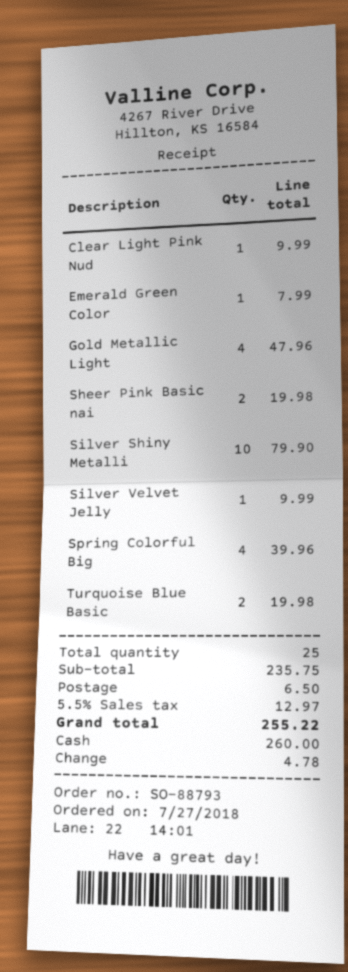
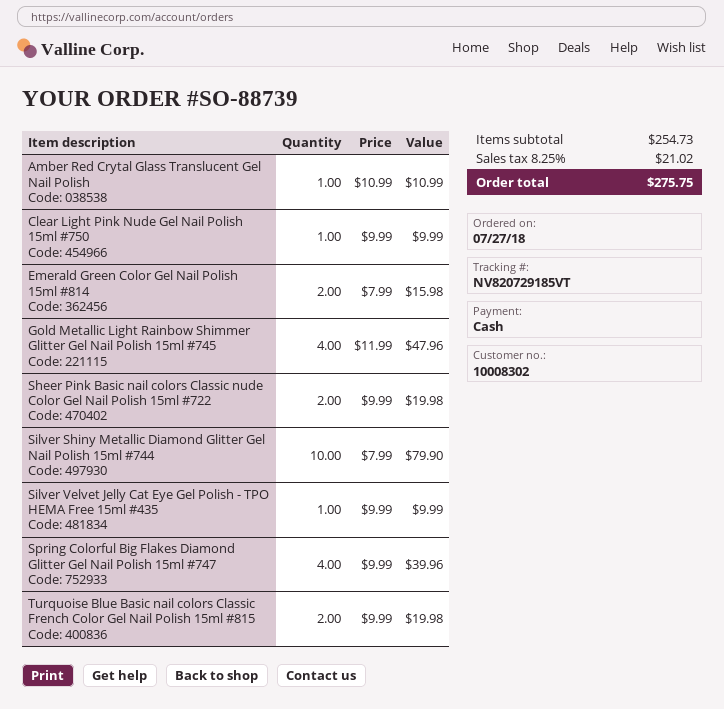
order number: SO-88793 -> SO-88739
Emerald Green Color: 1 for 7.99 -> 2 for 15.98
Amber Red Crytal Glass Translucent Gel Nail Polish: none -> 1 for 10.99
subtotal: 235.75 -> 254.73
shipping: 6.50 -> none
tax: 5.5% = 12.97 -> 8.25% = 21.02
total: 255.22 -> 275.75

